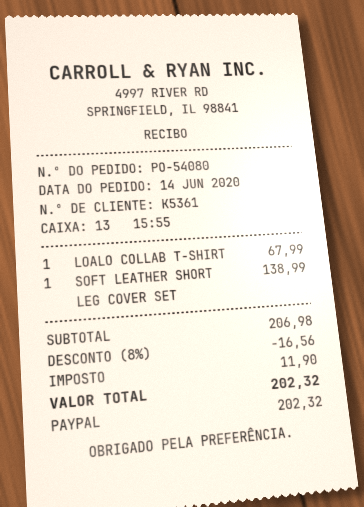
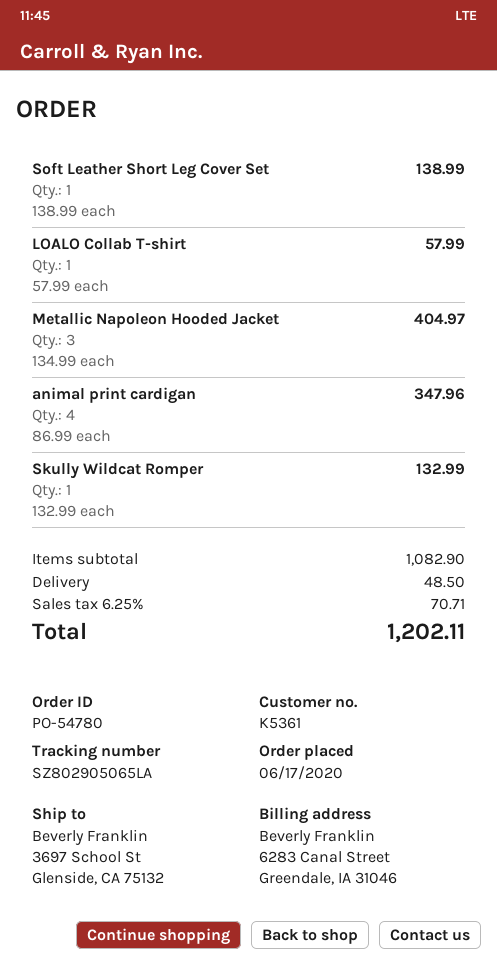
order number: PO-54080 -> PO-54780
order date: 2020-06-14 -> 2020-06-17
LOALO COLLAB T-SHIRT: 1 x 67.99 = 67.99 -> 1 x 57.99 = 57.99
Metallic Napoleon Hooded Jacket: none -> 3 x 134.99 = 404.97
animal print cardigan: none -> 4 x 86.99 = 347.96
Skully Wildcat Romper: none -> 1 x 132.99 = 132.99
subtotal: 206.98 -> 1082.90
discount: 8% = 16.56 -> none
shipping: none -> 48.50
tax: 11.90 -> 70.71
total: 202.32 -> 1202.11

